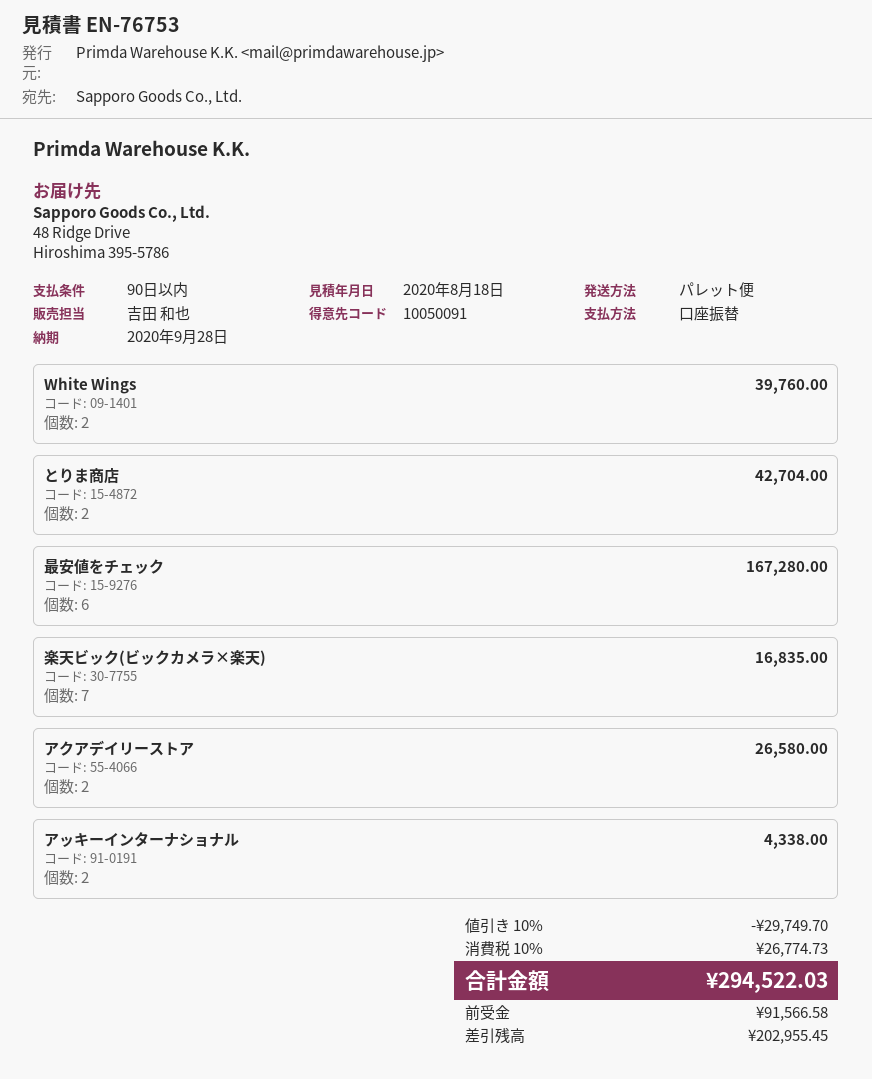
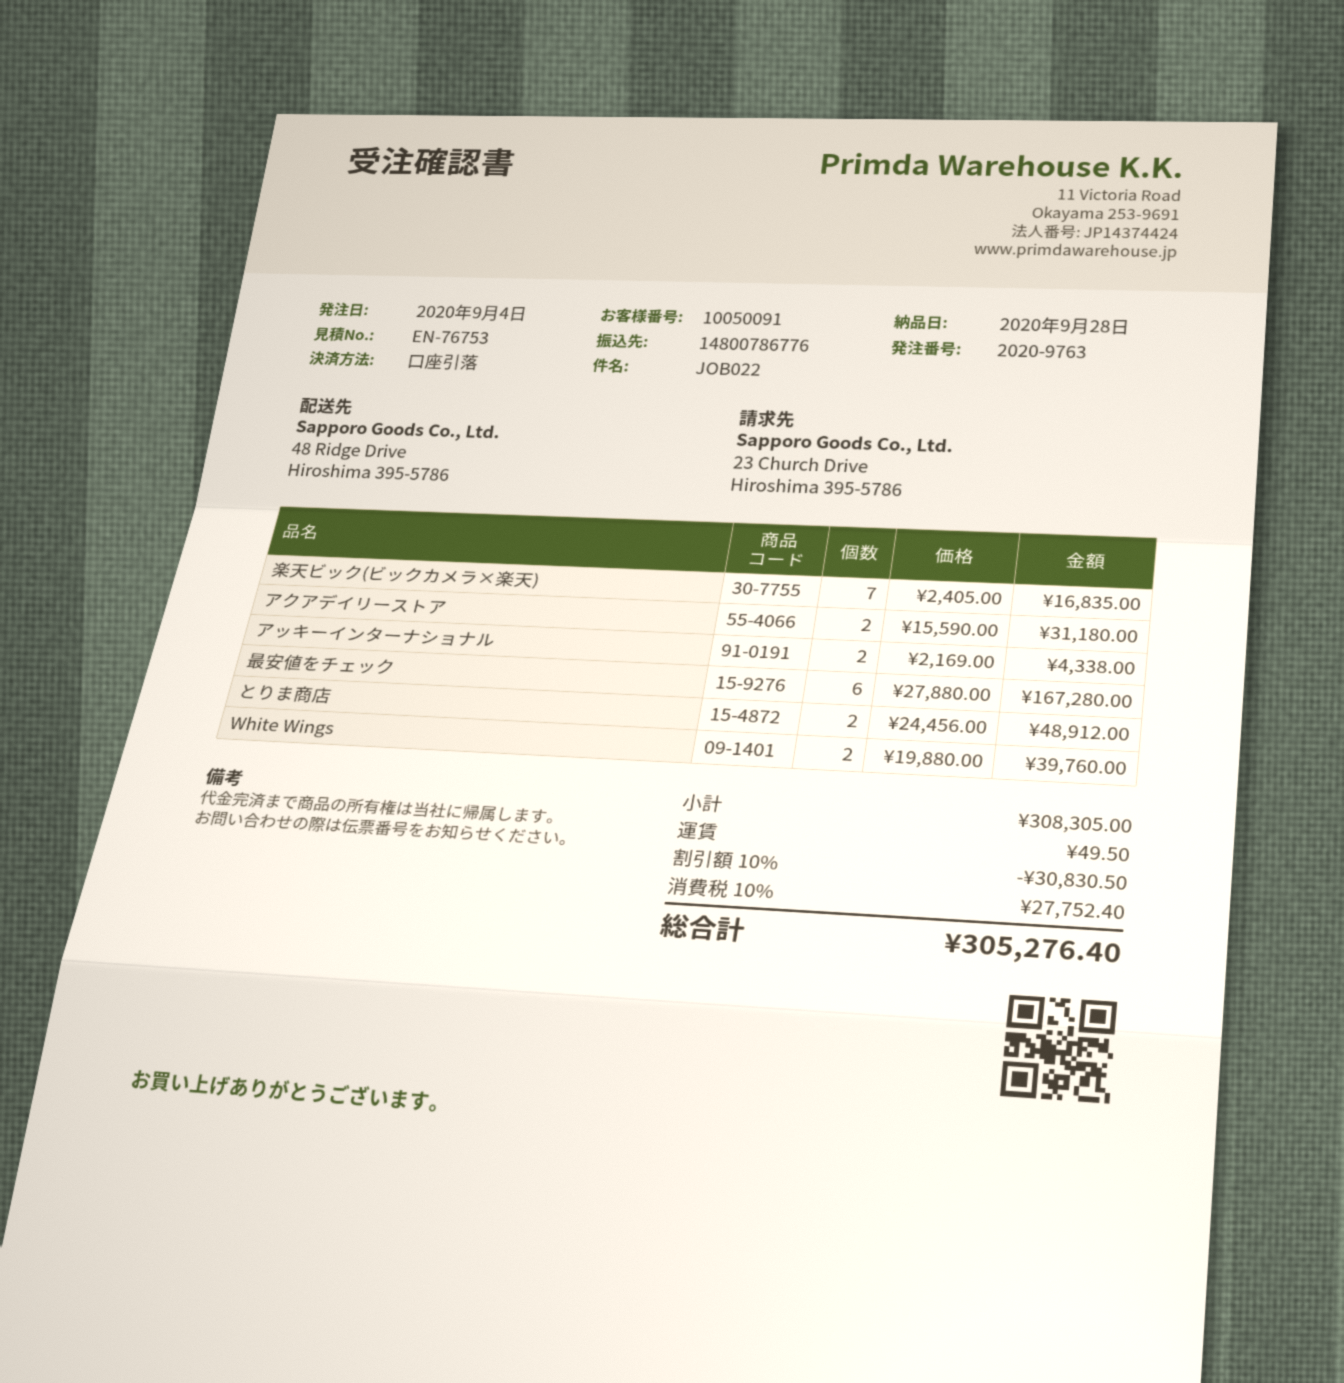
とりま商店: 2 for 42704.00 -> 2 for 48912.00
アクアデイリーストア: 2 for 26580.00 -> 2 for 31180.00
discount: 10% = 29749.70 -> 10% = 30830.50
shipping: none -> 49.50
tax: 10% = 26774.73 -> 10% = 27752.40
total: 294522.03 -> 305276.40

